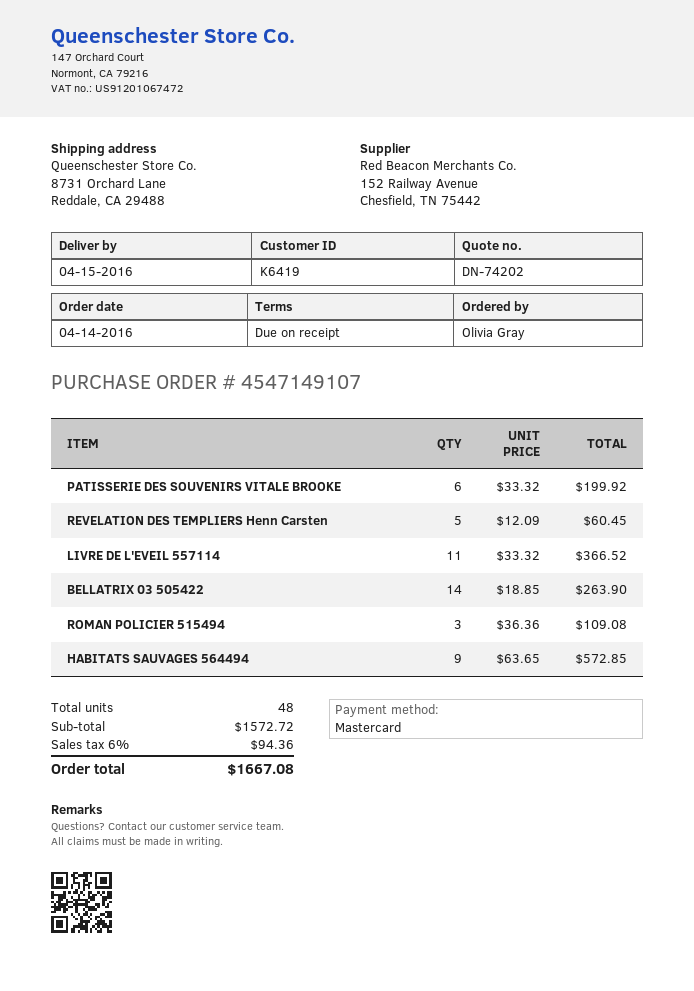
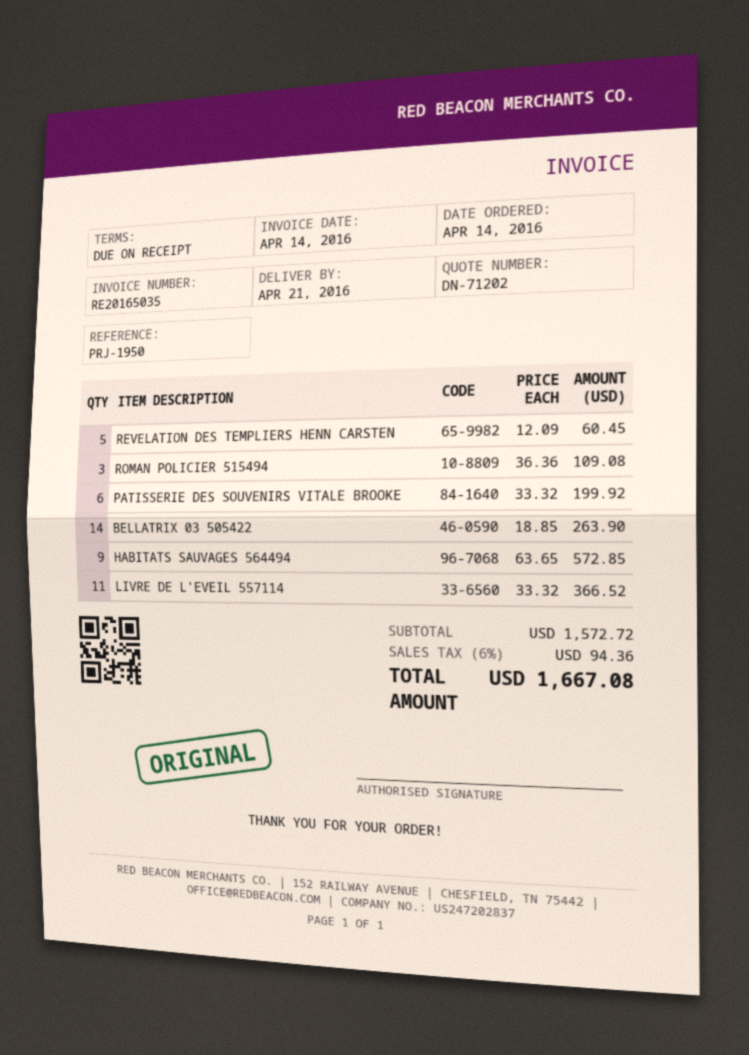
quote number: DN-74202 -> DN-71202
delivery date: 2016-04-15 -> 2016-04-21

